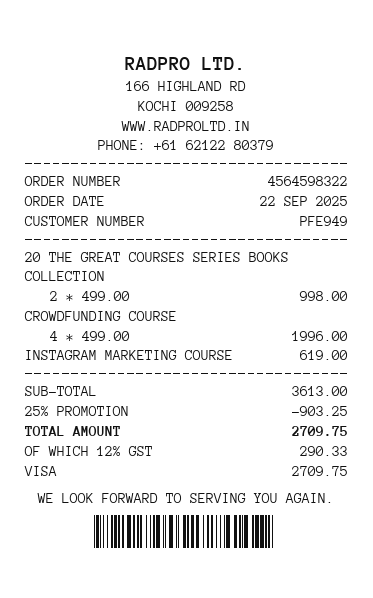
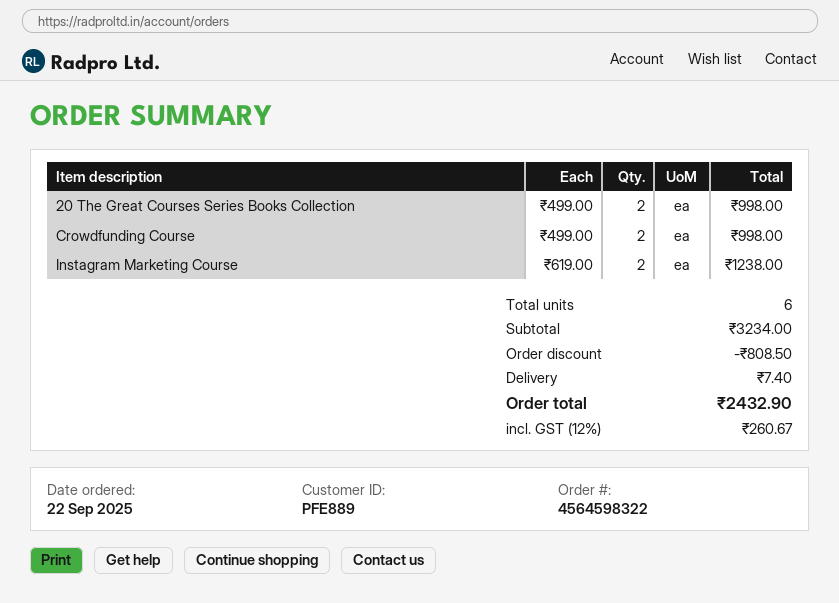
customer number: PFE949 -> PFE889
CROWDFUNDING COURSE: 4 x 499.00 = 1996.00 -> 2 x 499.00 = 998.00
INSTAGRAM MARKETING COURSE: 1 x 619.00 = 619.00 -> 2 x 619.00 = 1238.00
subtotal: 3613.00 -> 3234.00
discount: 903.25 -> 808.50
shipping: none -> 7.40
tax: 12% = 290.33 -> 12% = 260.67
total: 2709.75 -> 2432.90

